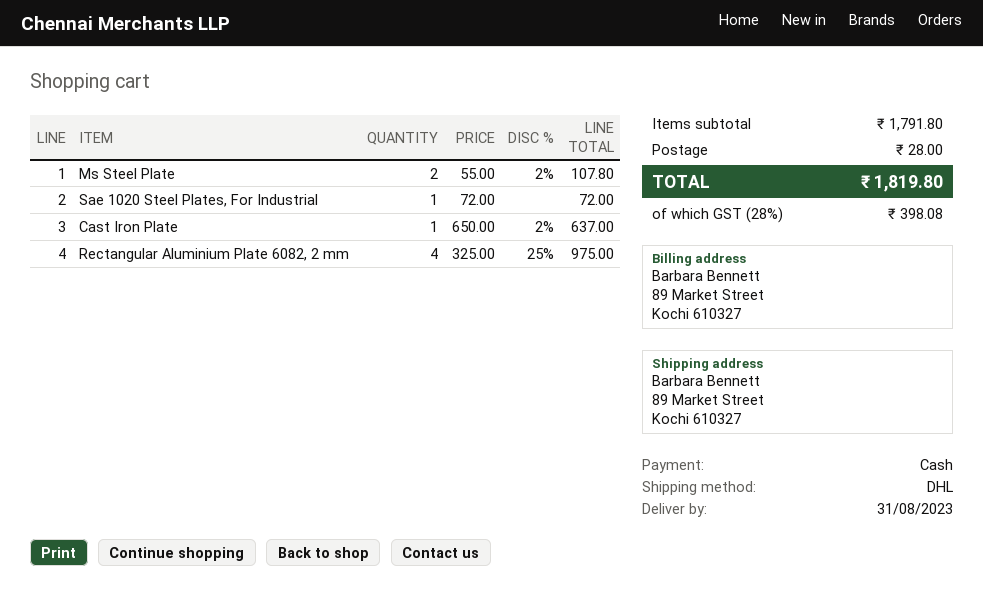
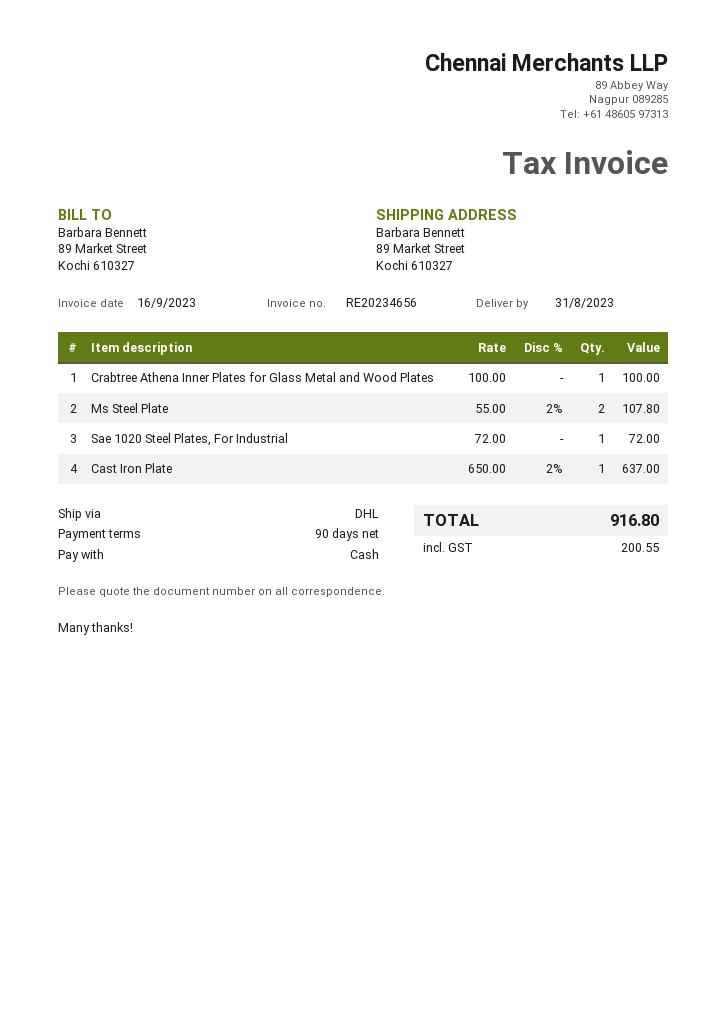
Rectangular Aluminium Plate 6082, 2 mm: 4 x 325.00 - 25% = 975.00 -> none
Crabtree Athena Inner Plates for Glass Metal and Wood Plates: none -> 1 x 100.00 = 100.00
shipping: 28.00 -> none
tax: 398.08 -> 200.55
total: 1819.80 -> 916.80

